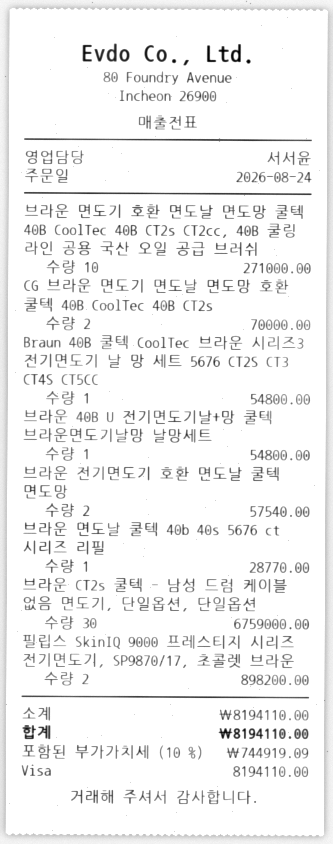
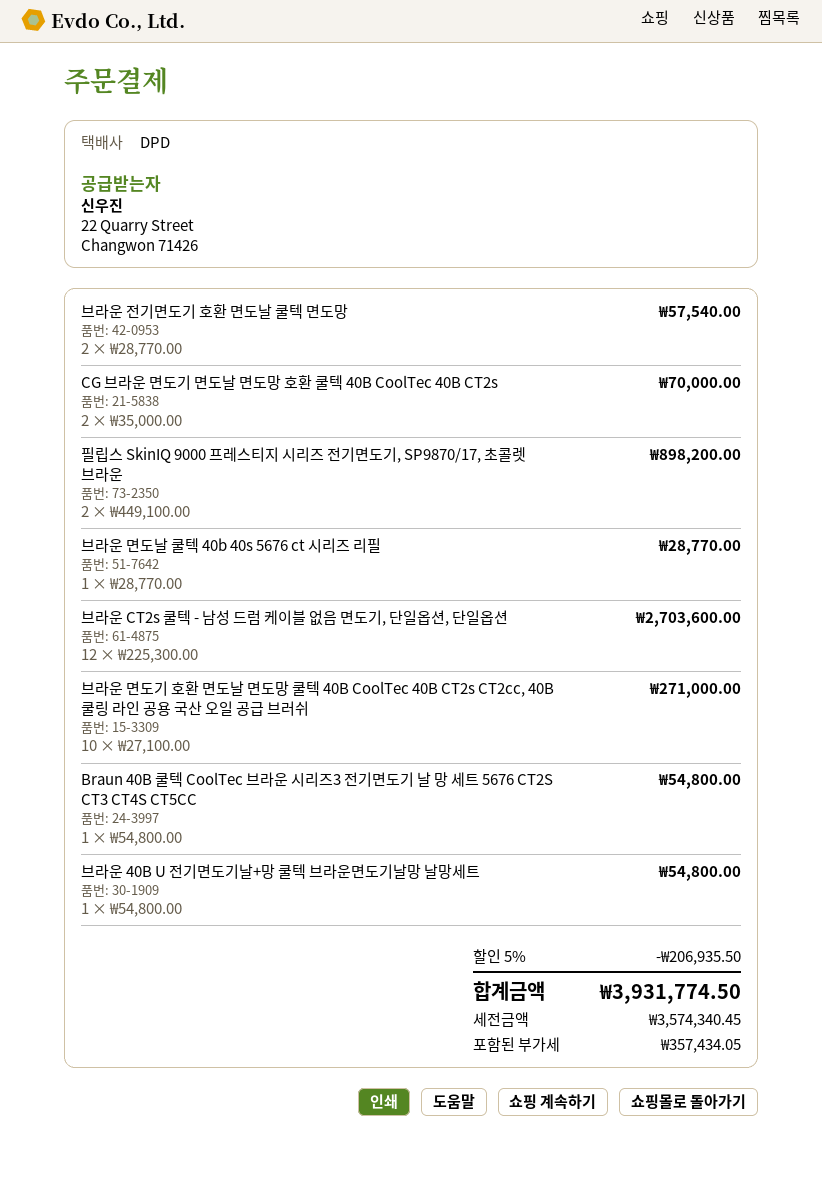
브라운 CT2s 쿨텍 - 남성 드럼 케이블 없음 면도기, 단일옵션, 단일옵션: 30 for 6759000.00 -> 12 for 2703600.00
discount: none -> 5% = 206935.50
tax: 744919.09 -> 357434.05
total: 8194110.00 -> 3931774.50

